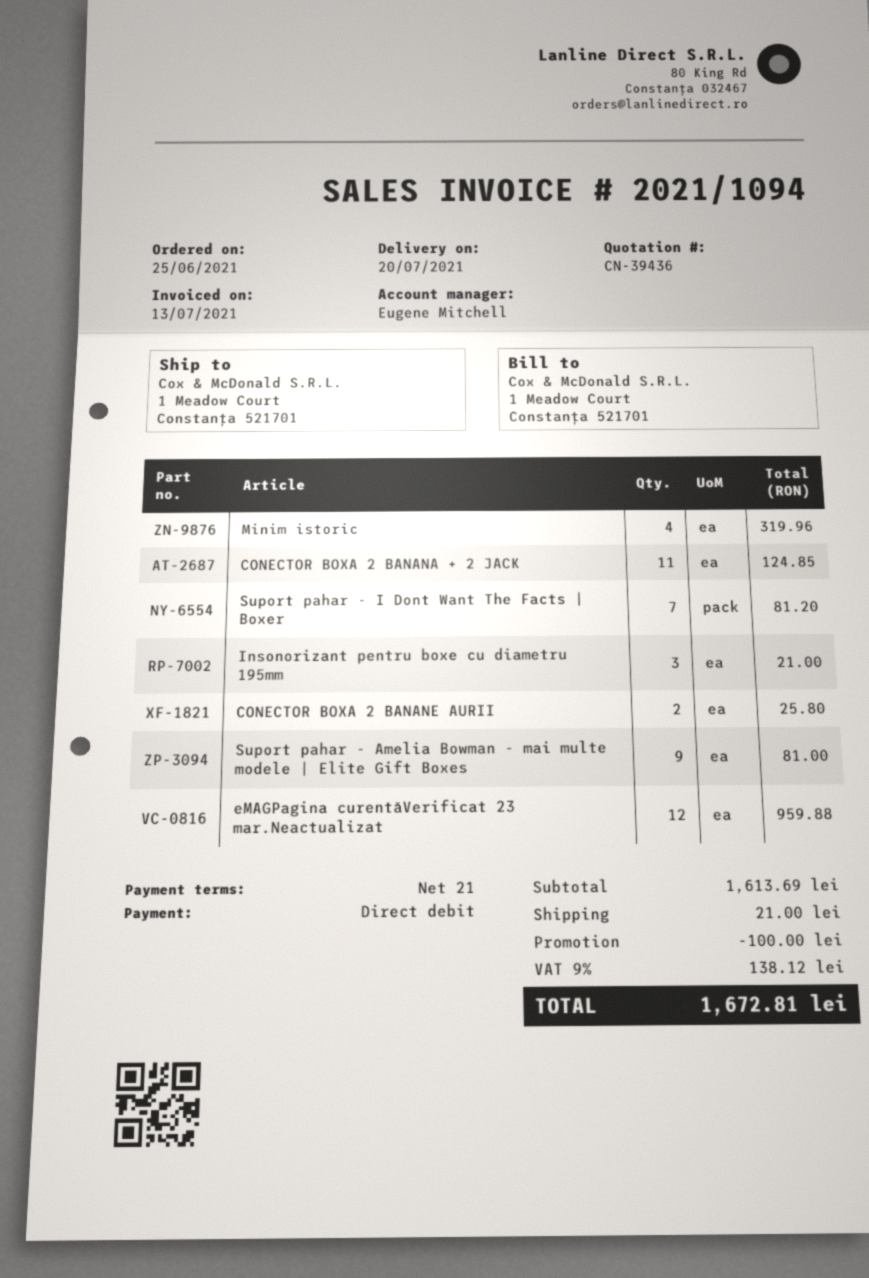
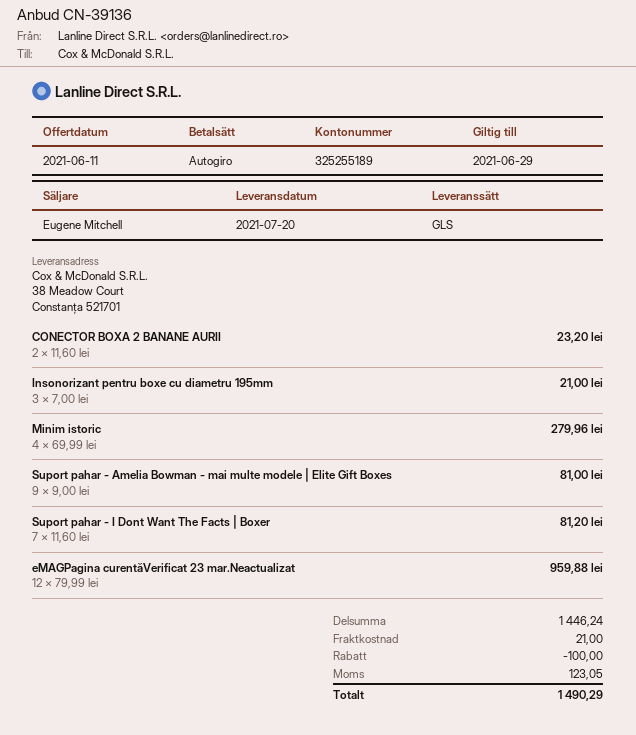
quote number: CN-39436 -> CN-39136
ship to: 1 Meadow Court, Constanța 521701 -> 38 Meadow Court, Constanța 521701
Minim istoric: 4 for 319.96 -> 4 for 279.96
CONECTOR BOXA 2 BANANA + 2 JACK: 11 for 124.85 -> none
CONECTOR BOXA 2 BANANE AURII: 2 for 25.80 -> 2 for 23.20
subtotal: 1613.69 -> 1446.24
tax: 138.12 -> 123.05
total: 1672.81 -> 1490.29

